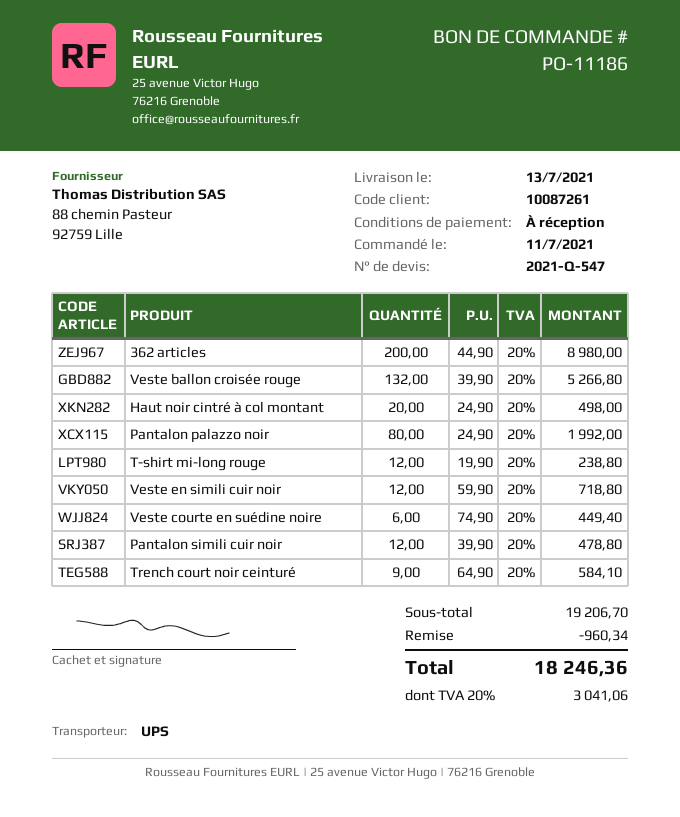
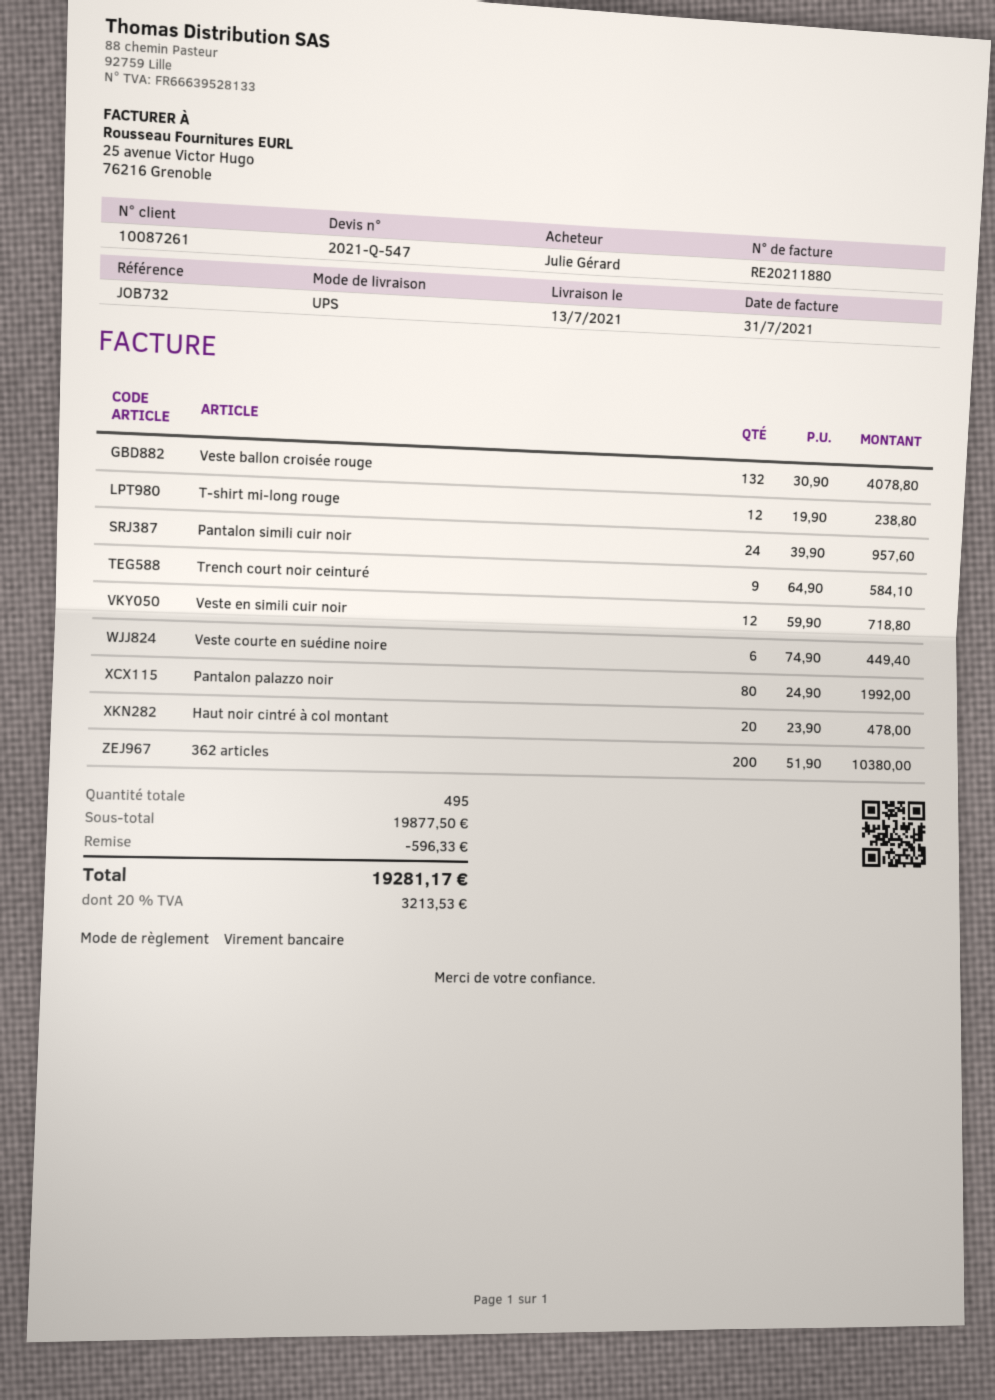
362 articles: 200 x 44.90 = 8980.00 -> 200 x 51.90 = 10380.00
Veste ballon croisée rouge: 132 x 39.90 = 5266.80 -> 132 x 30.90 = 4078.80
Haut noir cintré à col montant: 20 x 24.90 = 498.00 -> 20 x 23.90 = 478.00
Pantalon simili cuir noir: 12 x 39.90 = 478.80 -> 24 x 39.90 = 957.60
subtotal: 19206.70 -> 19877.50
discount: 960.34 -> 596.33
tax: 20% = 3041.06 -> 20% = 3213.53
total: 18246.36 -> 19281.17

